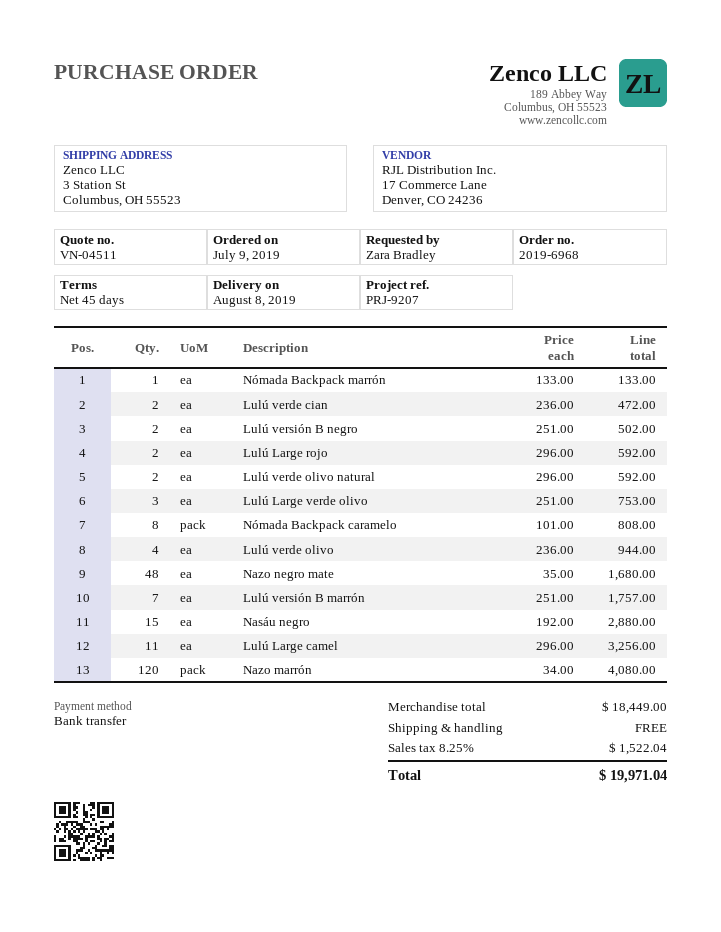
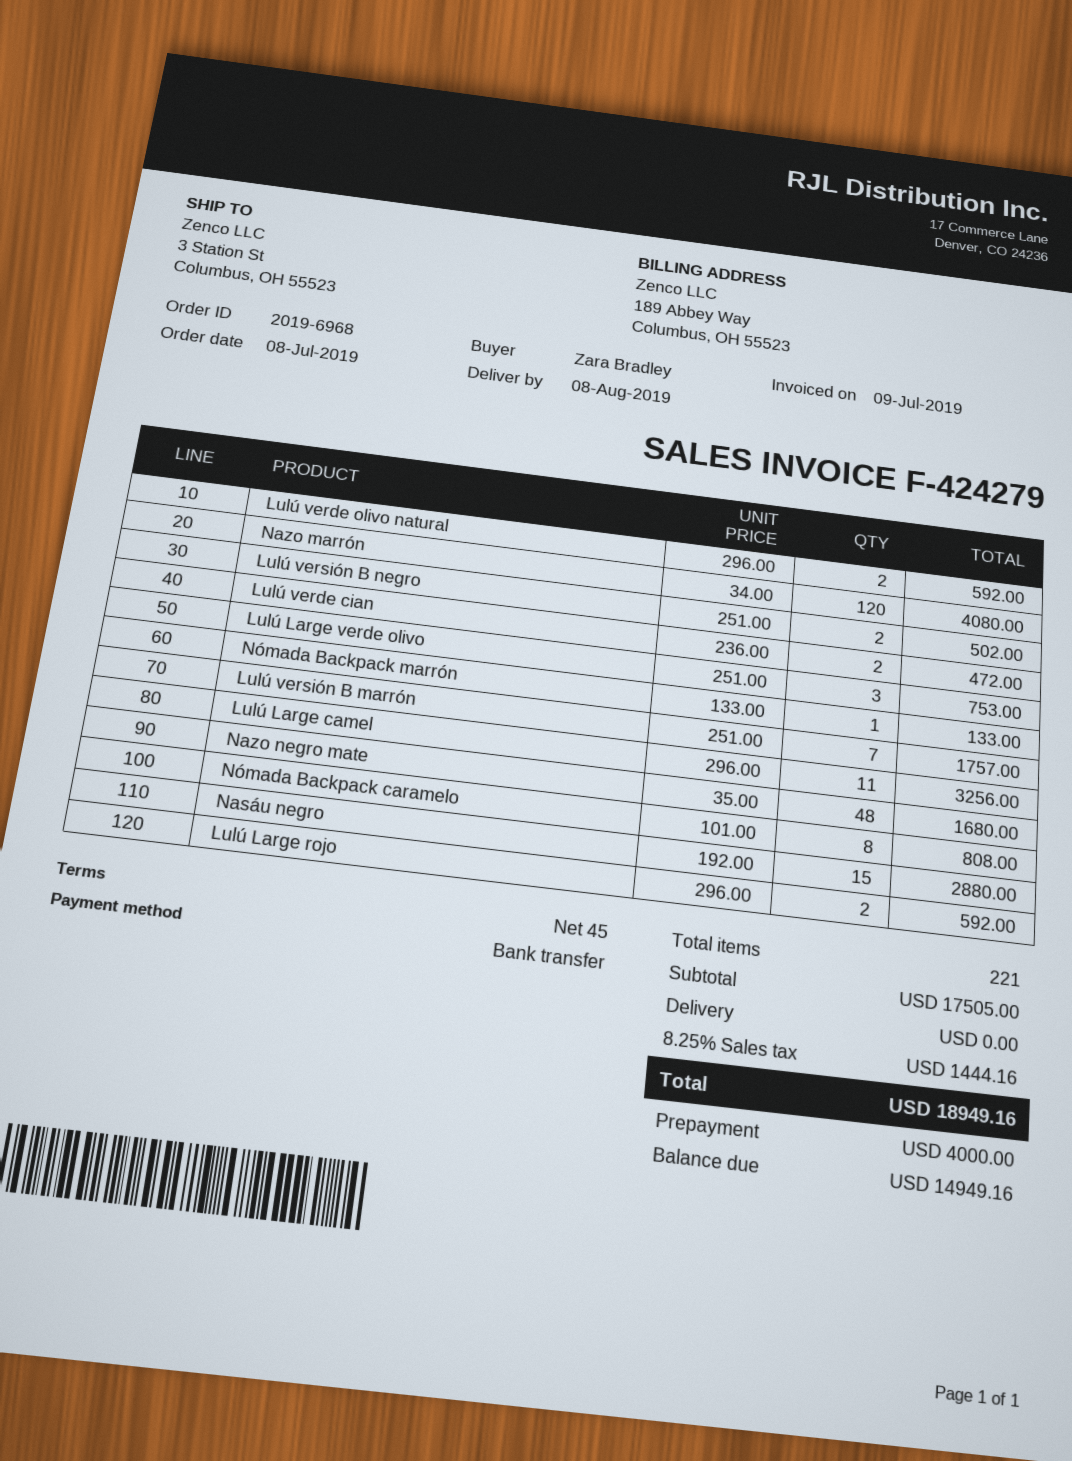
order date: 2019-07-09 -> 2019-07-08
Lulú verde olivo: 4 x 236.00 = 944.00 -> none
subtotal: 18449.00 -> 17505.00
tax: 8.25% = 1522.04 -> 8.25% = 1444.16
total: 19971.04 -> 18949.16

